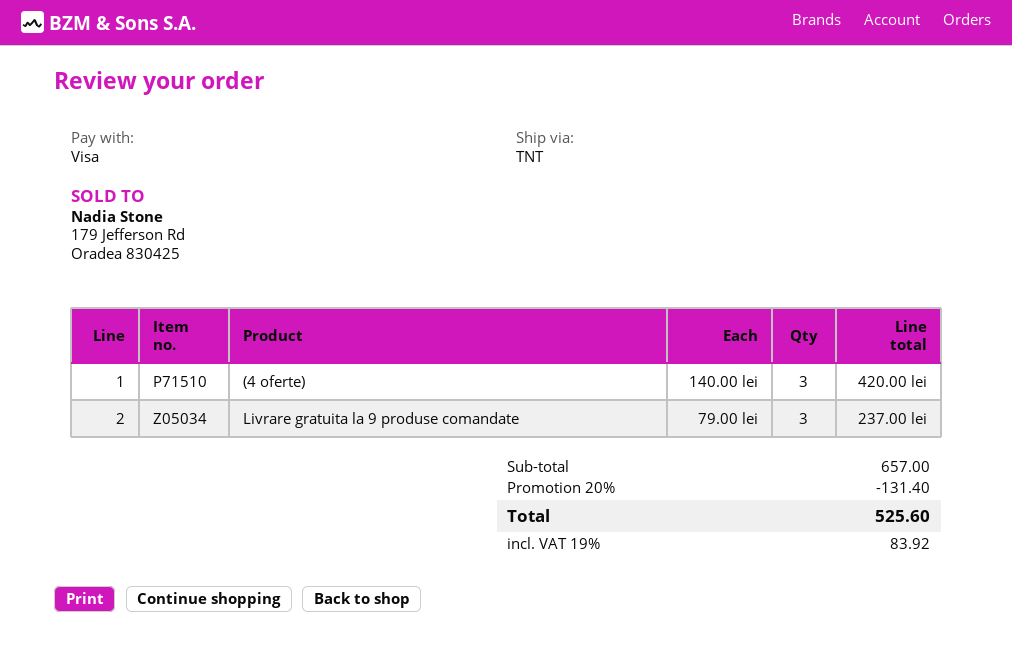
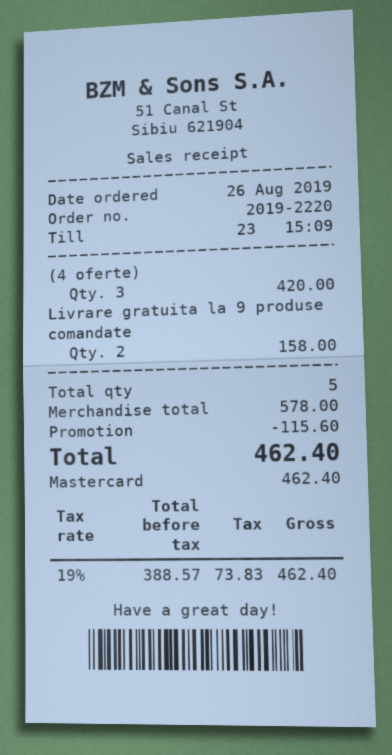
payment method: Visa -> Mastercard
Livrare gratuita la 9 produse comandate: 3 for 237.00 -> 2 for 158.00
subtotal: 657.00 -> 578.00
discount: 131.40 -> 115.60
tax: 19% = 83.92 -> 19% = 73.83
total: 525.60 -> 462.40

